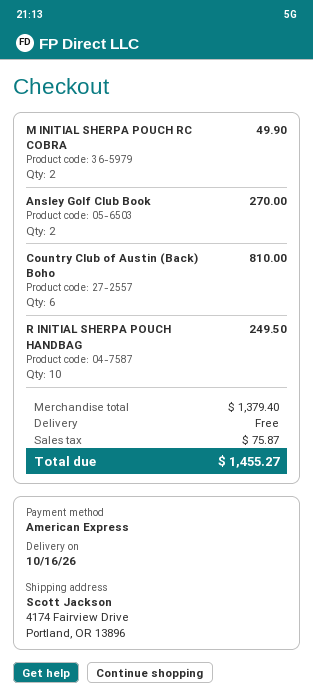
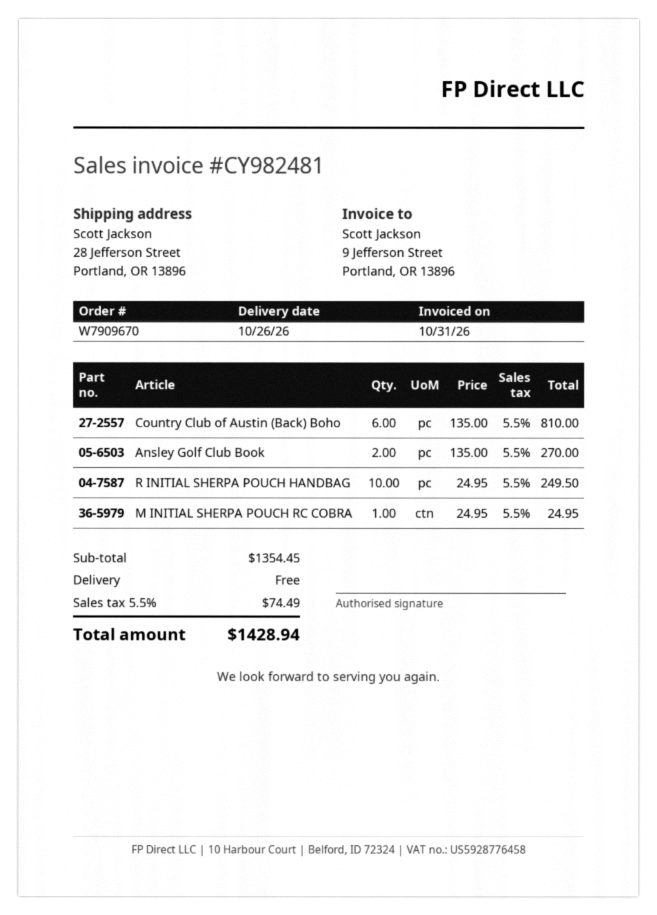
delivery date: 2026-10-16 -> 2026-10-26
ship to: 4174 Fairview Drive, Portland, OR 13896 -> 28 Jefferson Street, Portland, OR 13896
M INITIAL SHERPA POUCH RC COBRA: 2 for 49.90 -> 1 for 24.95
subtotal: 1379.40 -> 1354.45
tax: 75.87 -> 74.49
total: 1455.27 -> 1428.94

